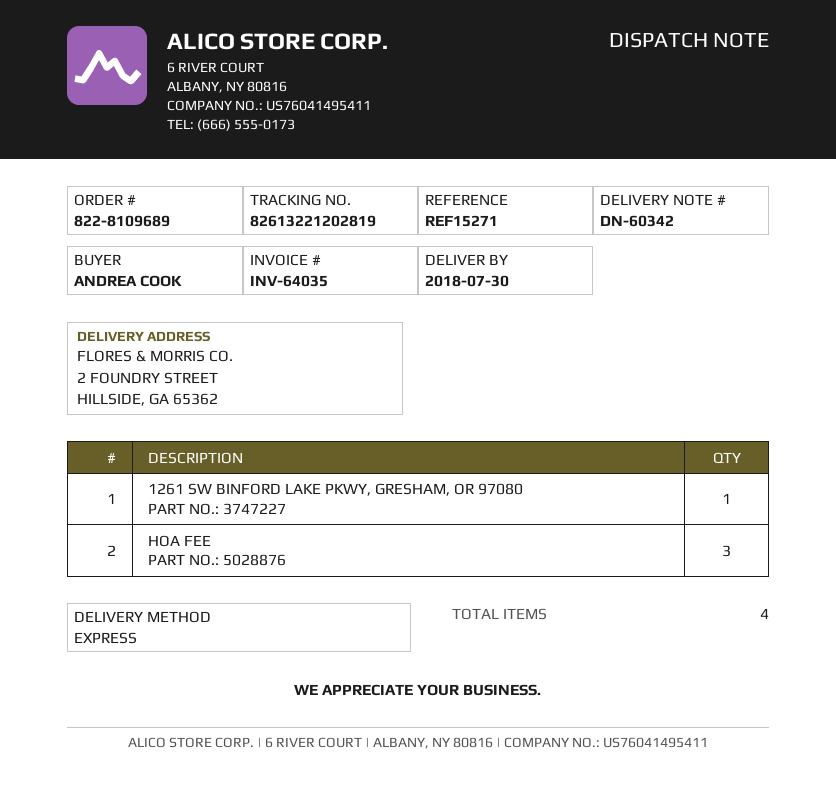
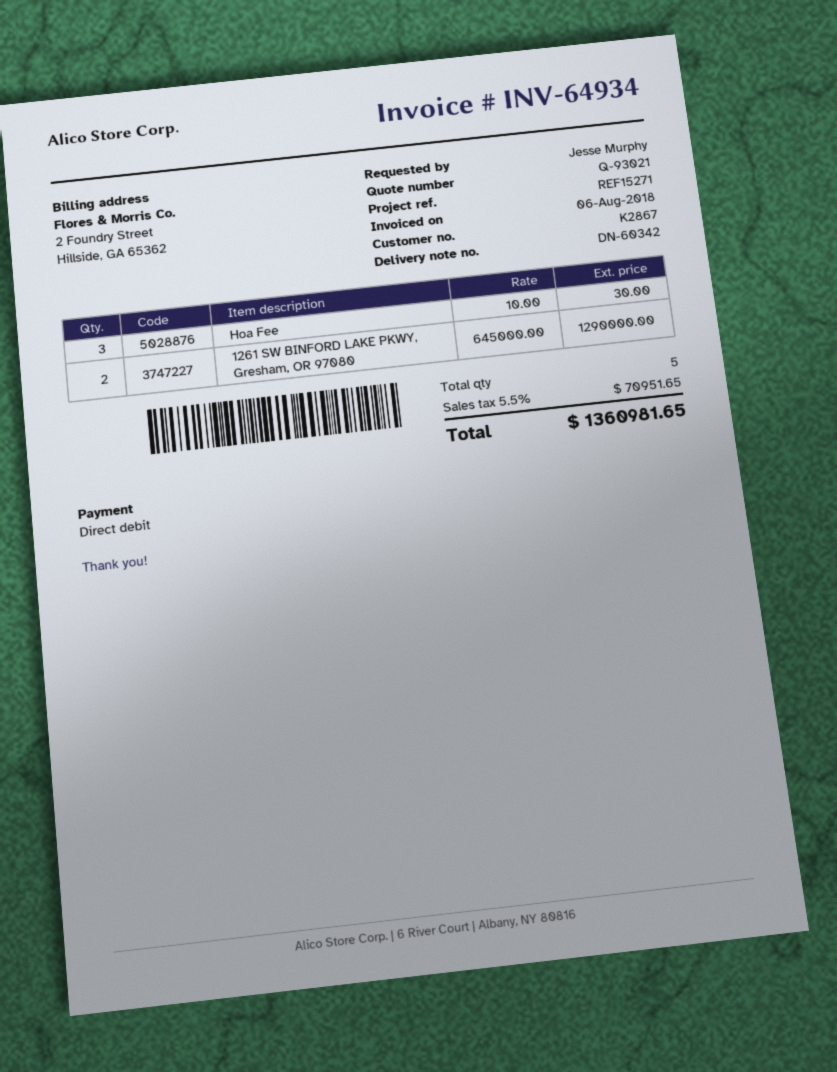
invoice number: INV-64035 -> INV-64934
ordered by: ANDREA COOK -> Jesse Murphy
1261 SW BINFORD LAKE PKWY, GRESHAM, OR 97080: 1 -> 2
total quantity: 4 -> 5

